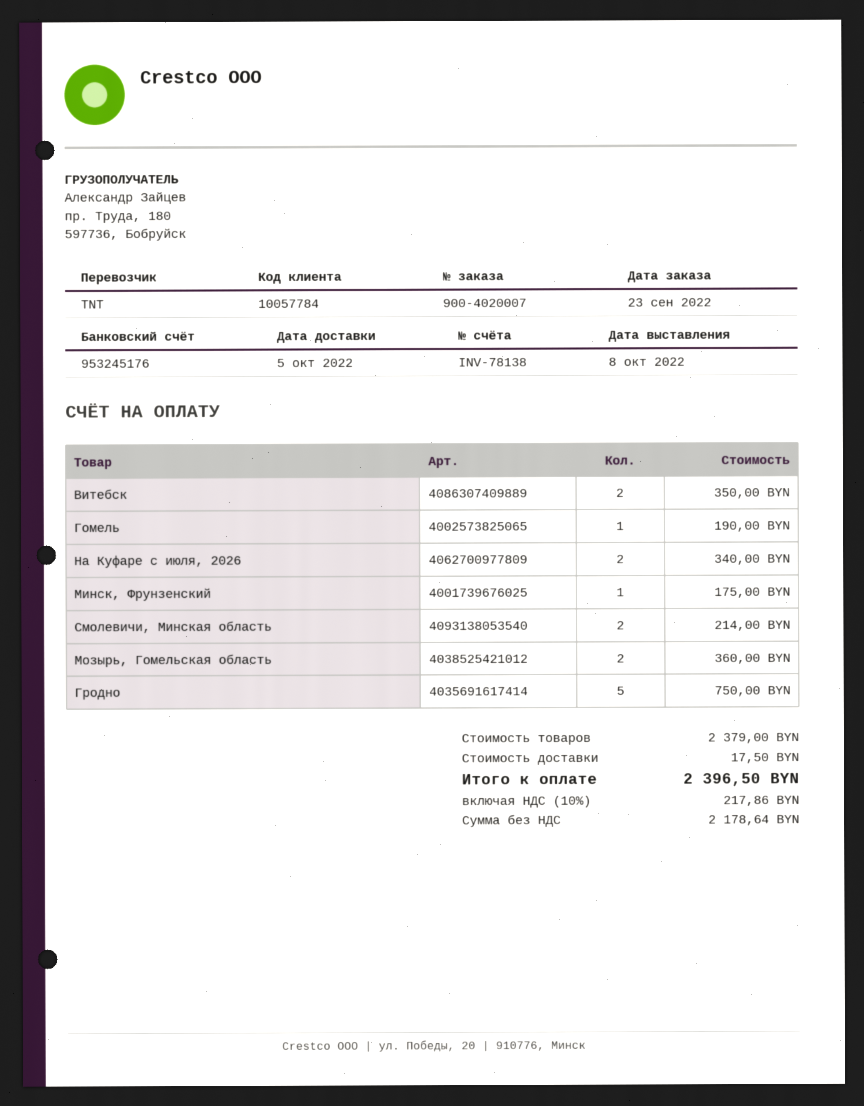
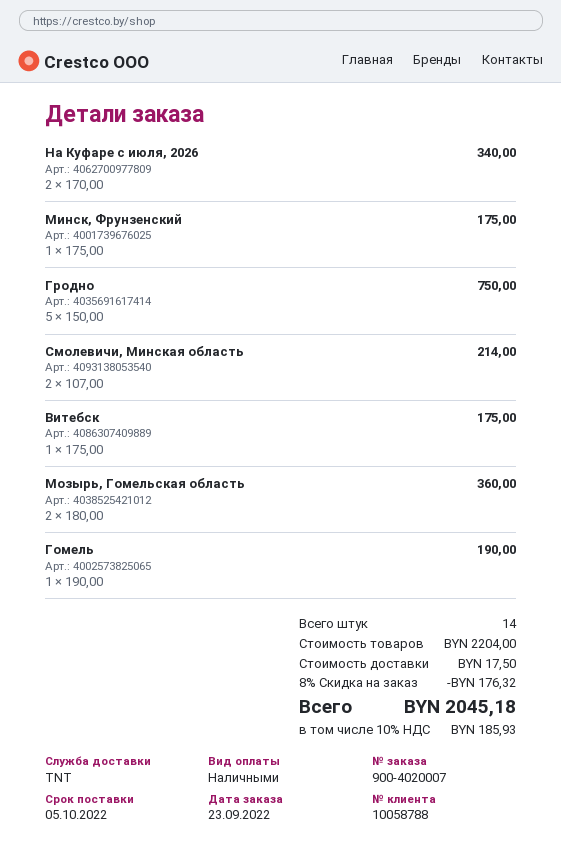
customer number: 10057784 -> 10058788
Витебск: 2 for 350.00 -> 1 for 175.00
subtotal: 2379.00 -> 2204.00
discount: none -> 8% = 176.32
tax: 10% = 217.86 -> 10% = 185.93
total: 2396.50 -> 2045.18

